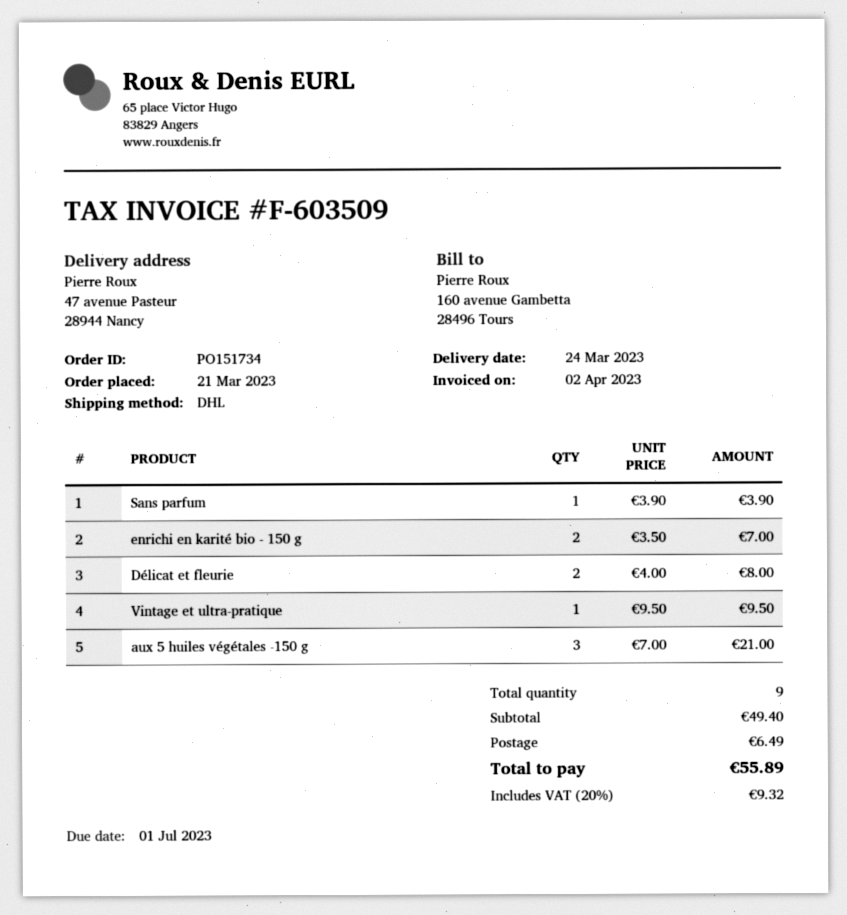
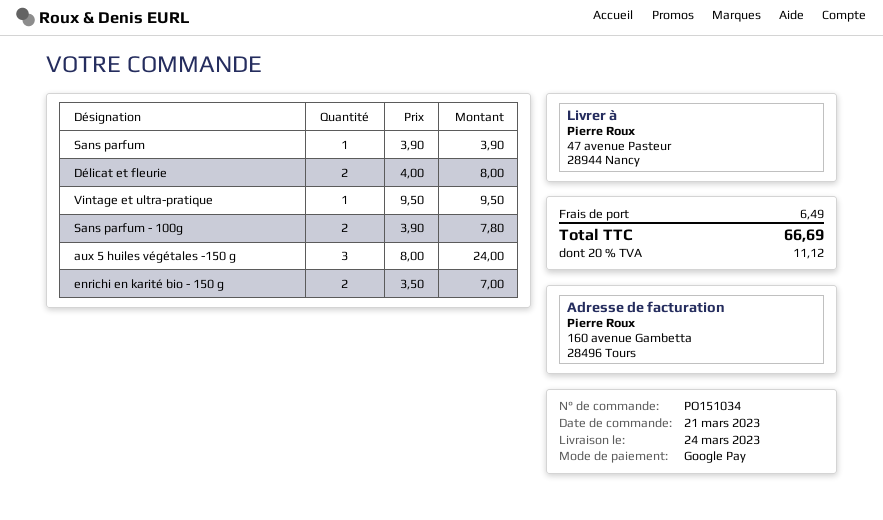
order number: PO151734 -> PO151034
aux 5 huiles végétales -150 g: 3 x 7.00 = 21.00 -> 3 x 8.00 = 24.00
Sans parfum - 100g: none -> 2 x 3.90 = 7.80
tax: 20% = 9.32 -> 20% = 11.12
total: 55.89 -> 66.69

